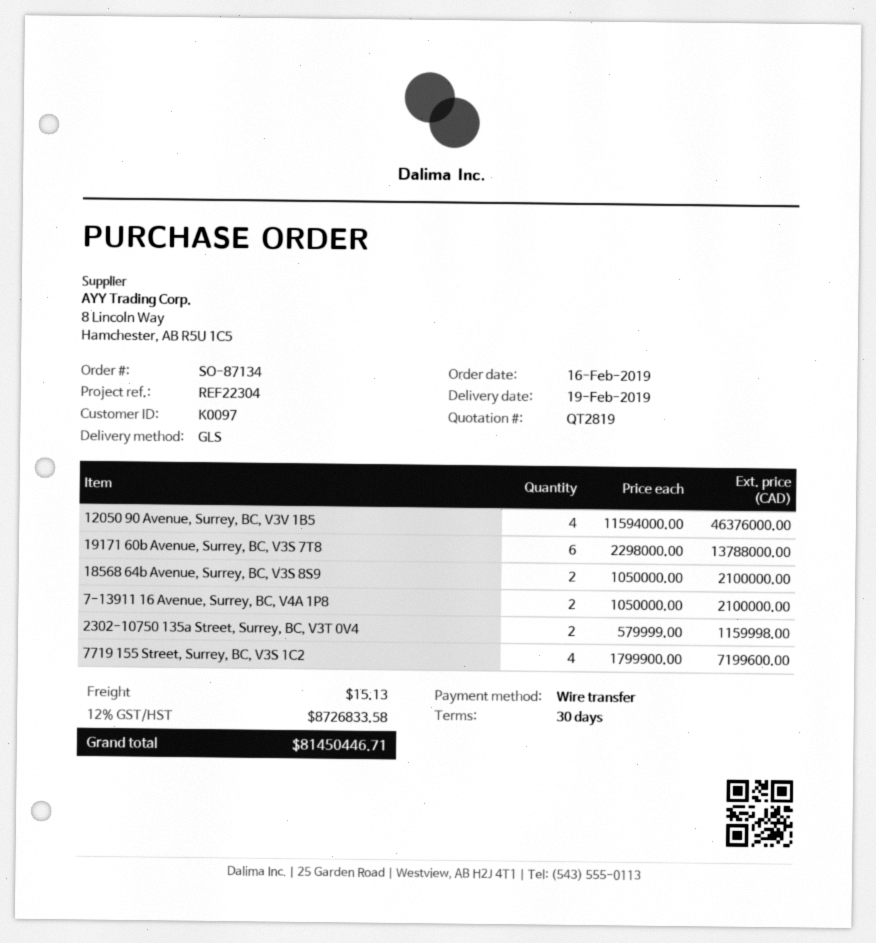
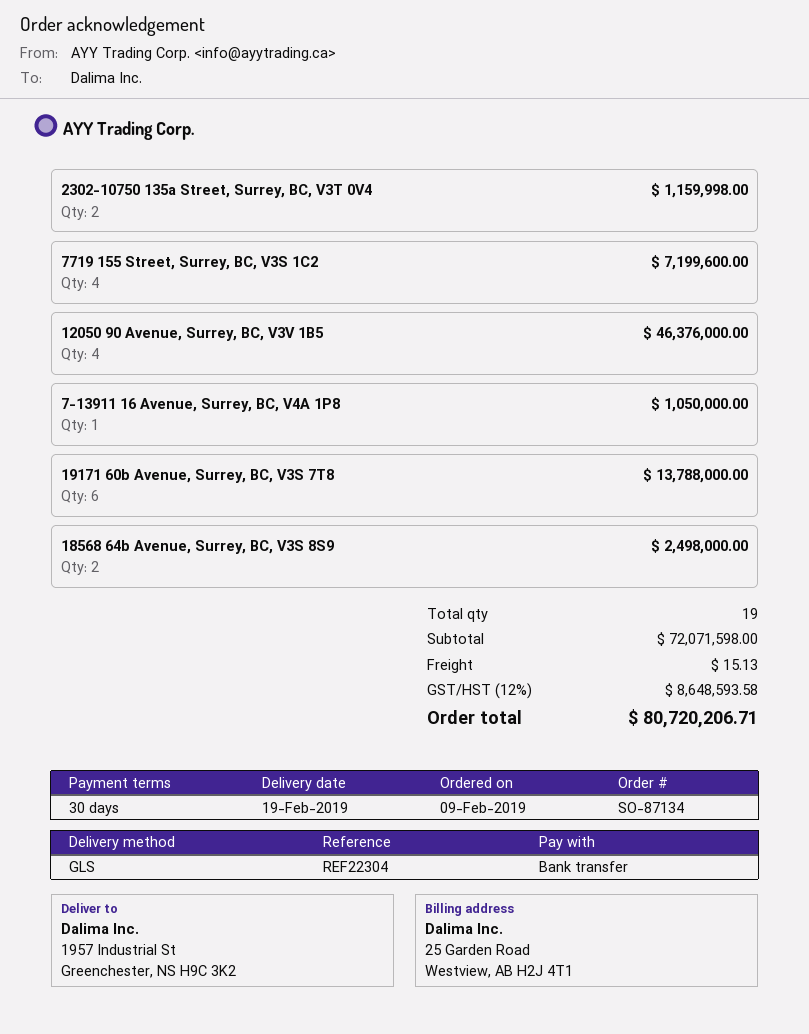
order date: 2019-02-16 -> 2019-02-09
18568 64b Avenue, Surrey, BC, V3S 8S9: 2 for 2100000.00 -> 2 for 2498000.00
7-13911 16 Avenue, Surrey, BC, V4A 1P8: 2 for 2100000.00 -> 1 for 1050000.00
tax: 12% = 8726833.58 -> 12% = 8648593.58
total: 81450446.71 -> 80720206.71

